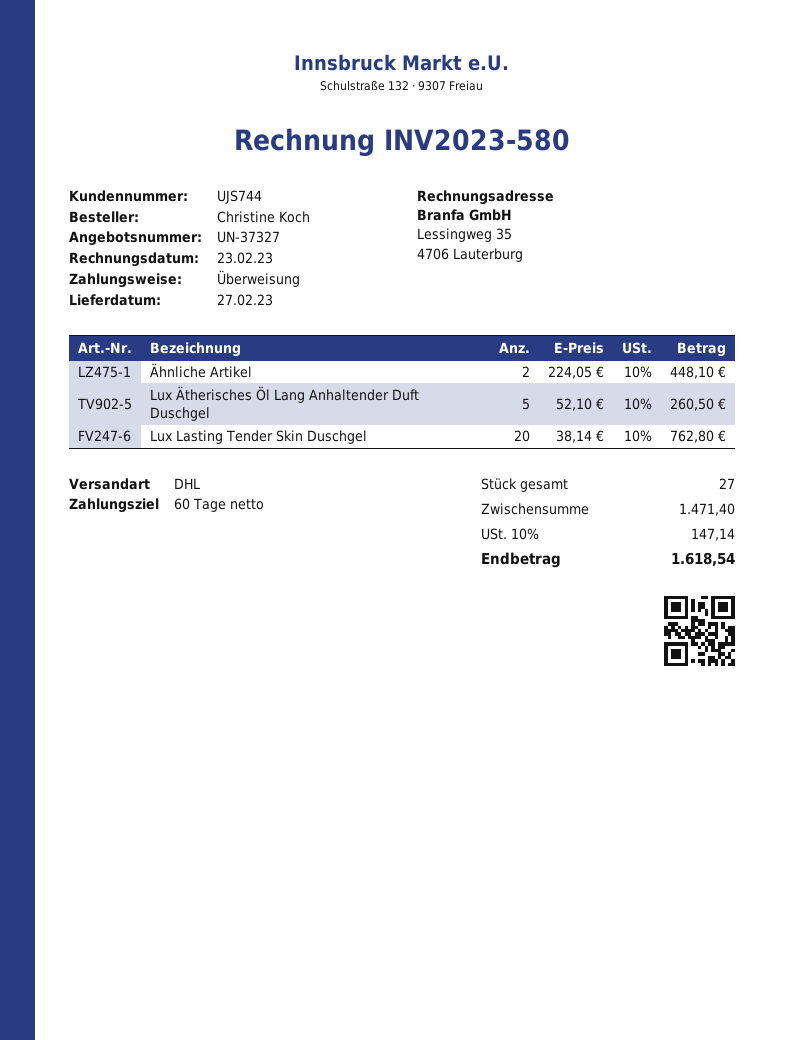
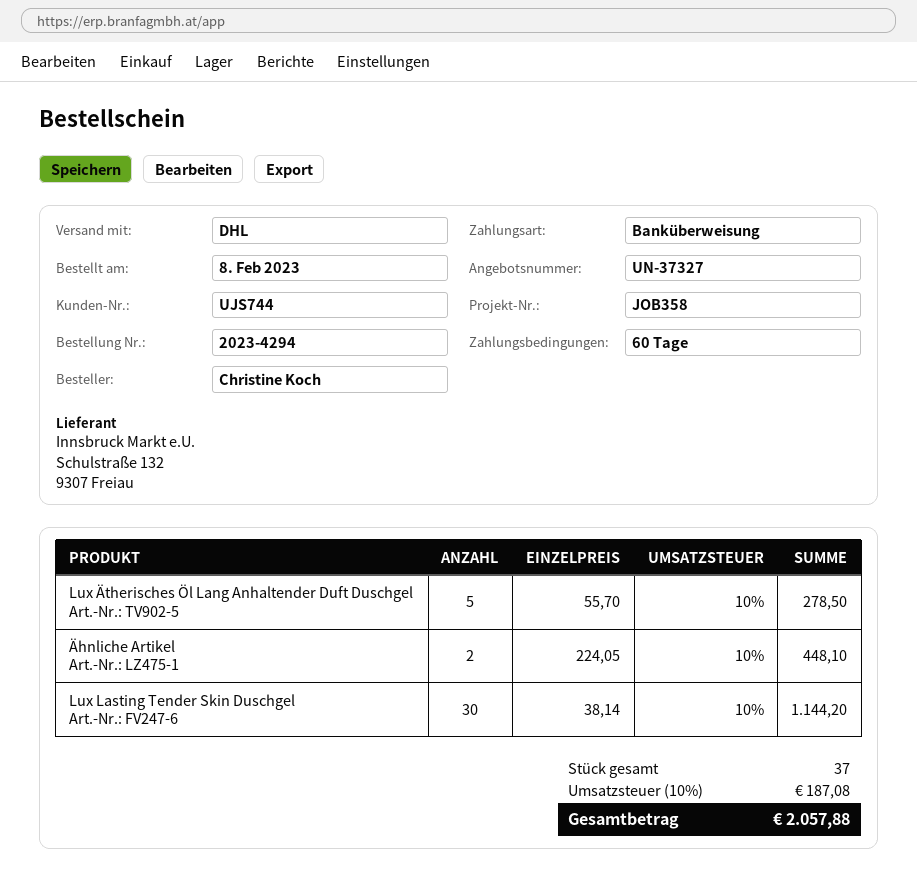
Lux Ätherisches Öl Lang Anhaltender Duft Duschgel: 5 x 52.10 = 260.50 -> 5 x 55.70 = 278.50
Lux Lasting Tender Skin Duschgel: 20 x 38.14 = 762.80 -> 30 x 38.14 = 1144.20
total quantity: 27 -> 37
tax: 10% = 147.14 -> 10% = 187.08
total: 1618.54 -> 2057.88

